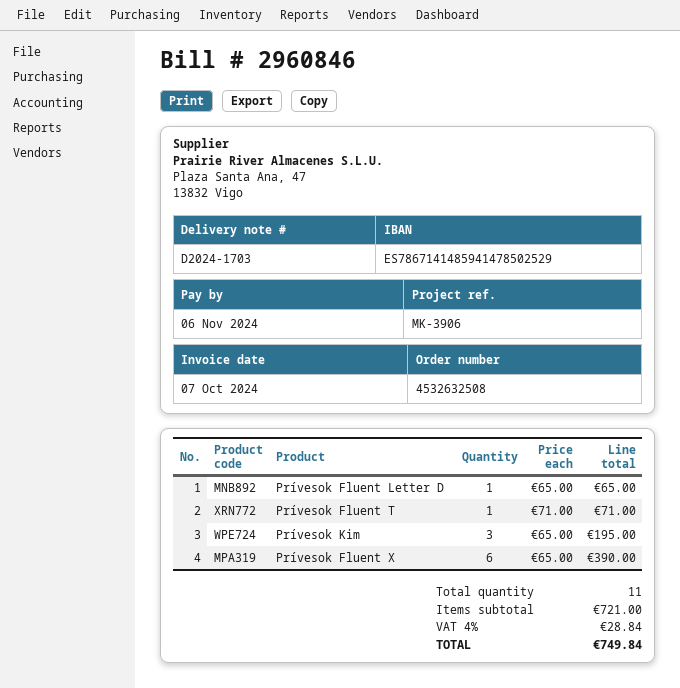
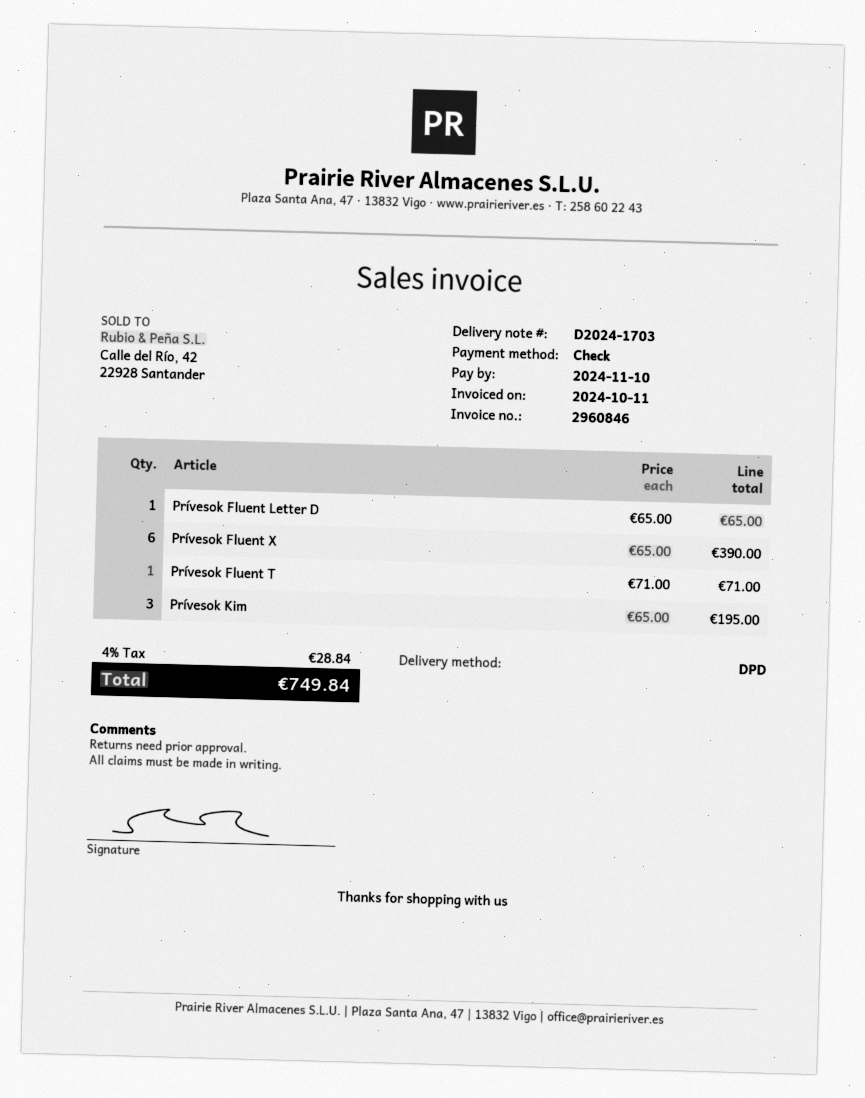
invoice date: 2024-10-07 -> 2024-10-11
due date: 2024-11-06 -> 2024-11-10

